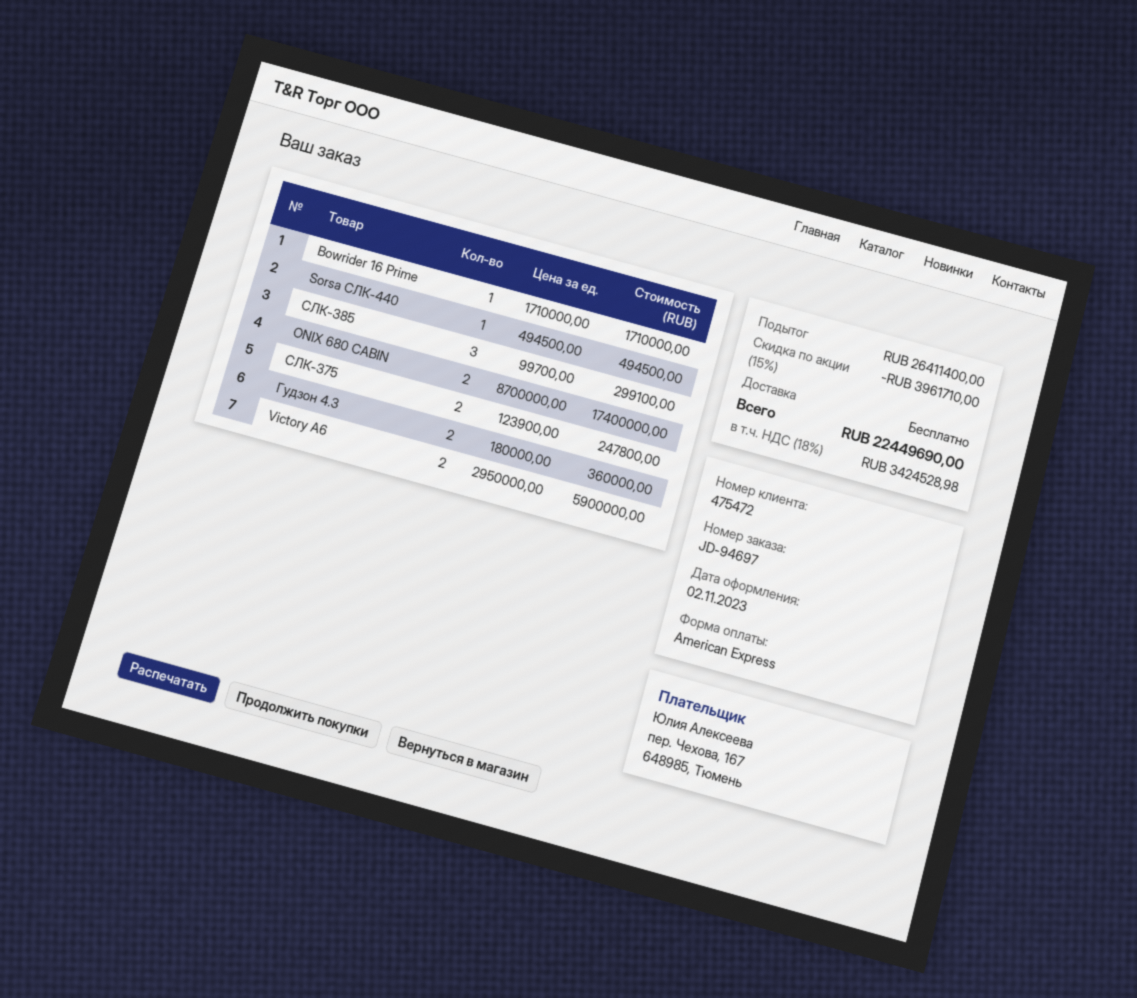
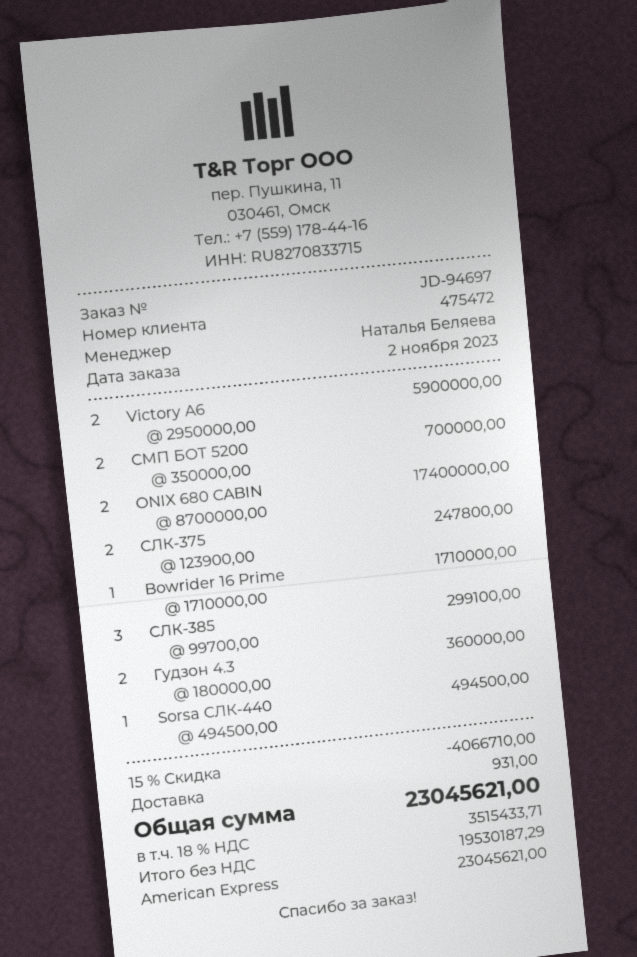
СМП БОТ 5200: none -> 2 x 350000.00 = 700000.00
discount: 15% = 3961710.00 -> 15% = 4066710.00
shipping: 0.00 -> 931.00
tax: 18% = 3424528.98 -> 18% = 3515433.71
total: 22449690.00 -> 23045621.00

